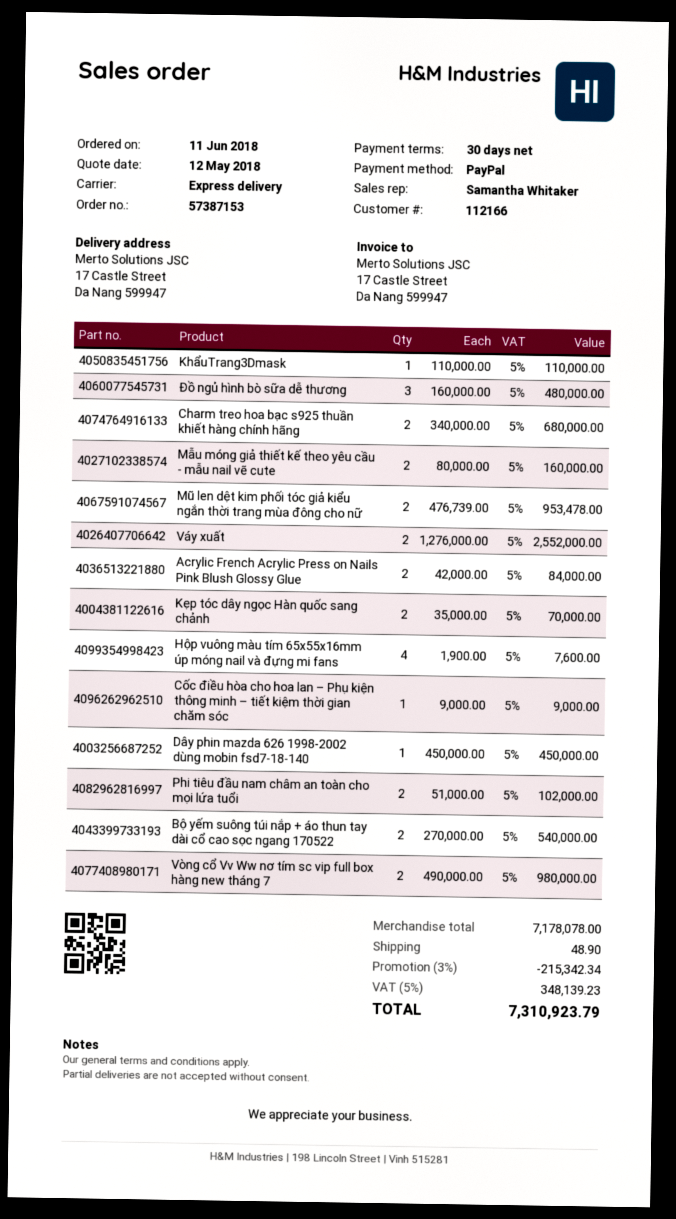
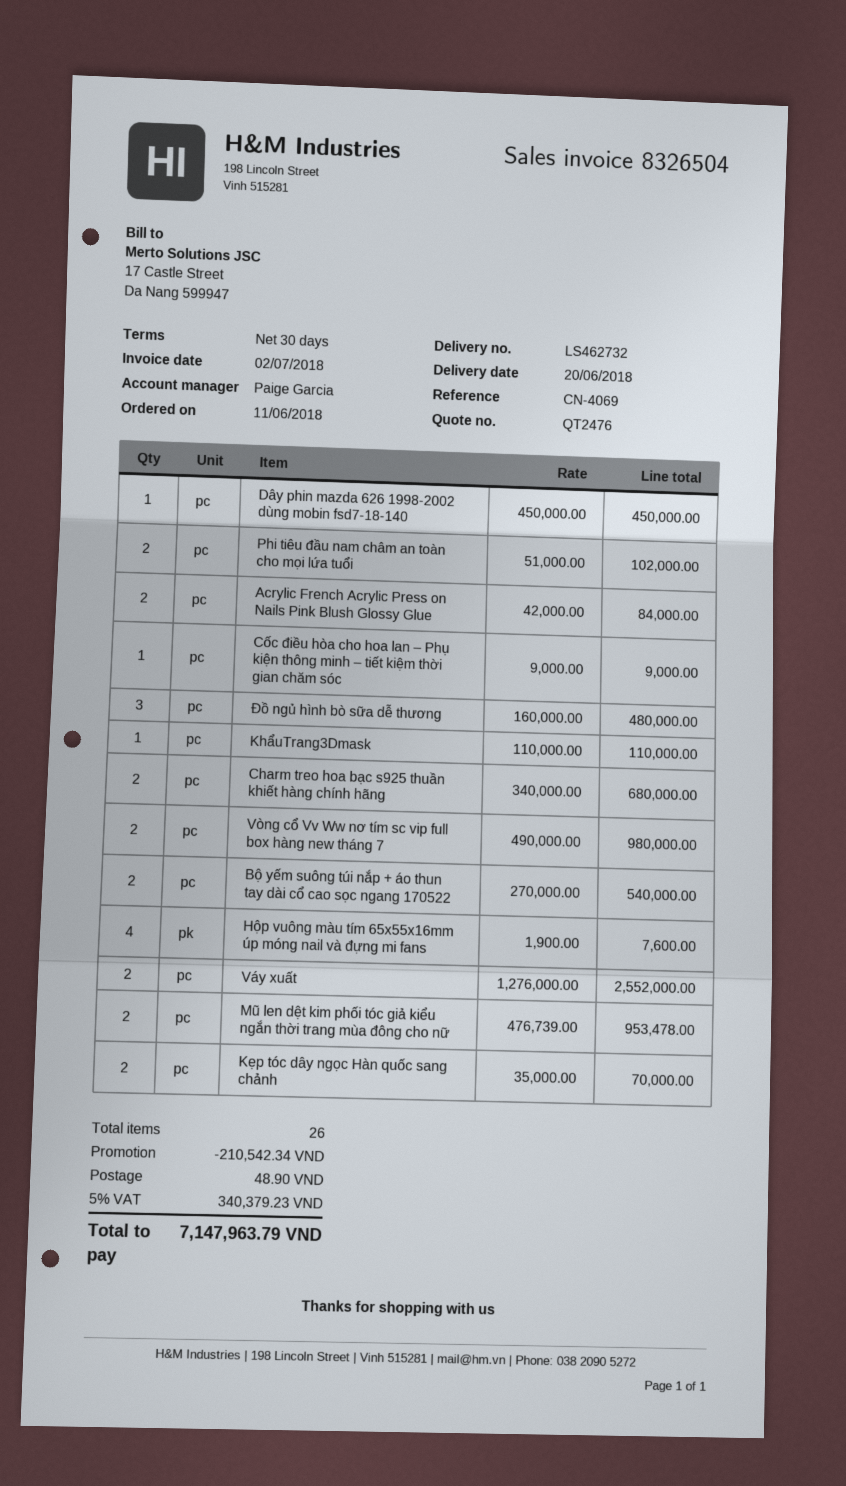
sales rep: Samantha Whitaker -> Paige Garcia
Mẫu móng giả thiết kế theo yêu cầu - mẫu nail vẽ cute: 2 x 80000.00 = 160000.00 -> none
discount: 215342.34 -> 210542.34
tax: 5% = 348139.23 -> 5% = 340379.23
total: 7310923.79 -> 7147963.79

